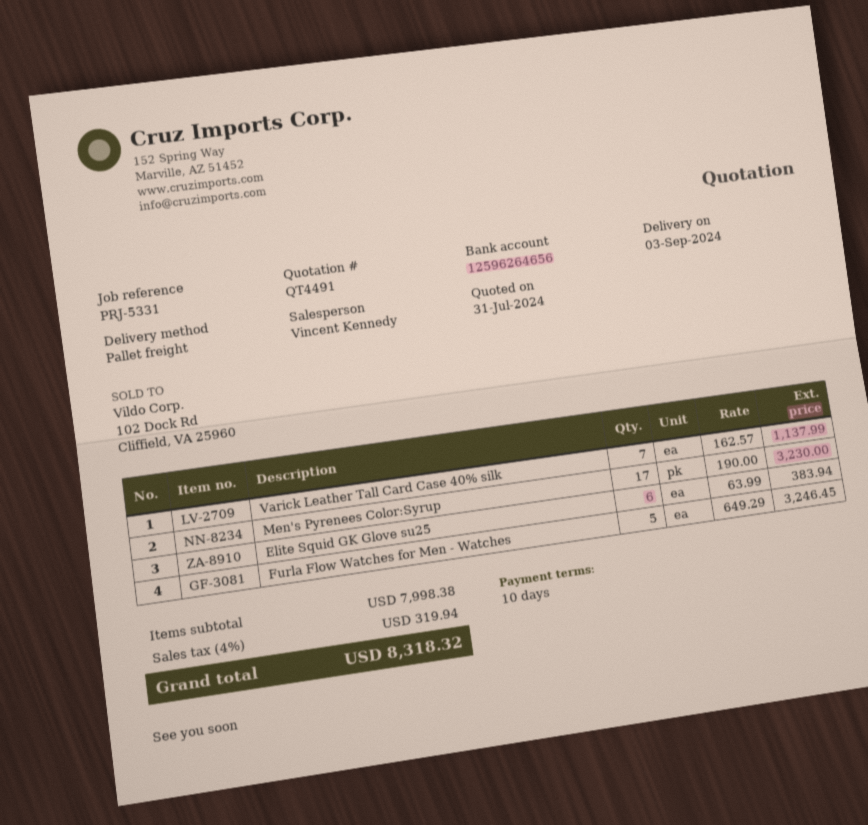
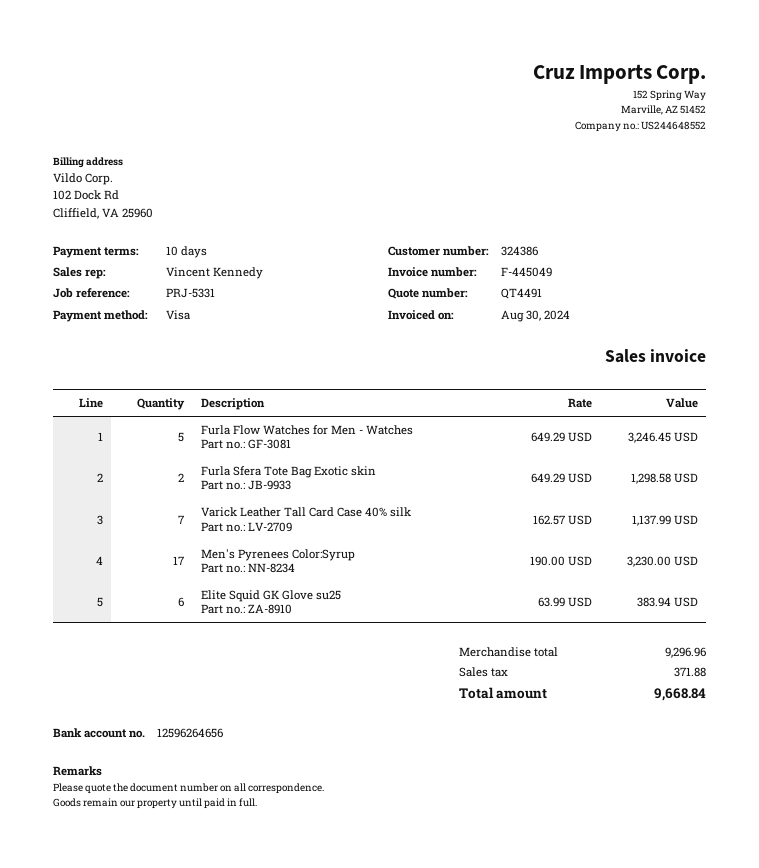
Furla Sfera Tote Bag Exotic skin: none -> 2 x 649.29 = 1298.58
subtotal: 7998.38 -> 9296.96
tax: 319.94 -> 371.88
total: 8318.32 -> 9668.84

